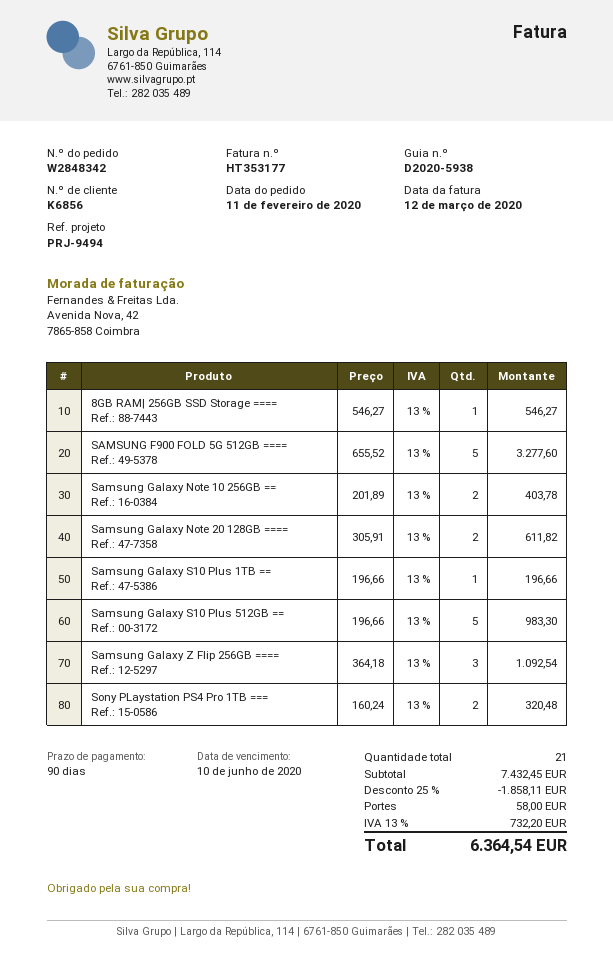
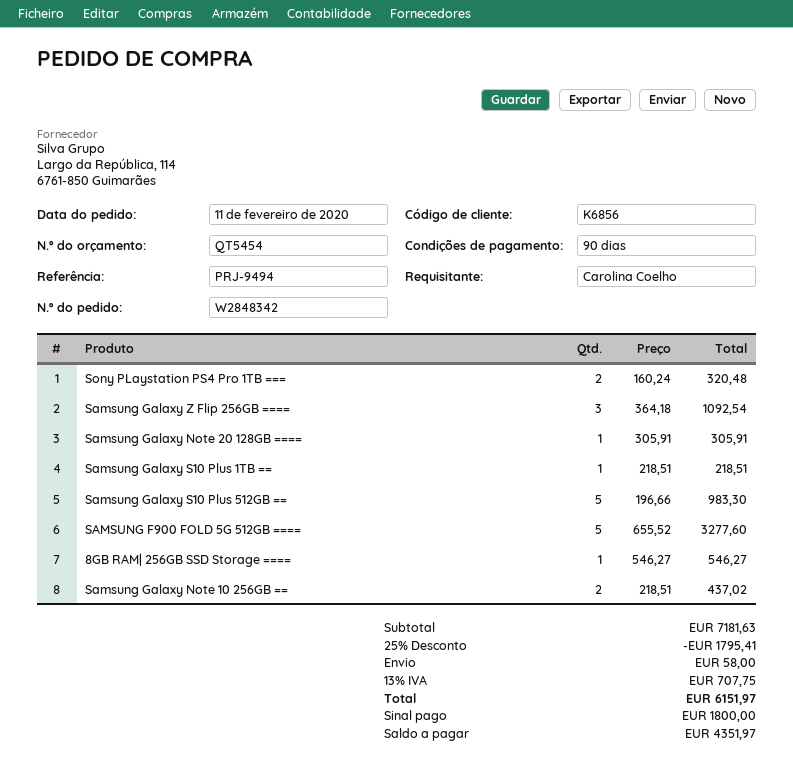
Samsung Galaxy Note 10 256GB ==: 2 x 201.89 = 403.78 -> 2 x 218.51 = 437.02
Samsung Galaxy Note 20 128GB ====: 2 x 305.91 = 611.82 -> 1 x 305.91 = 305.91
Samsung Galaxy S10 Plus 1TB ==: 1 x 196.66 = 196.66 -> 1 x 218.51 = 218.51
subtotal: 7432.45 -> 7181.63
discount: 25% = 1858.11 -> 25% = 1795.41
tax: 13% = 732.20 -> 13% = 707.75
total: 6364.54 -> 6151.97

